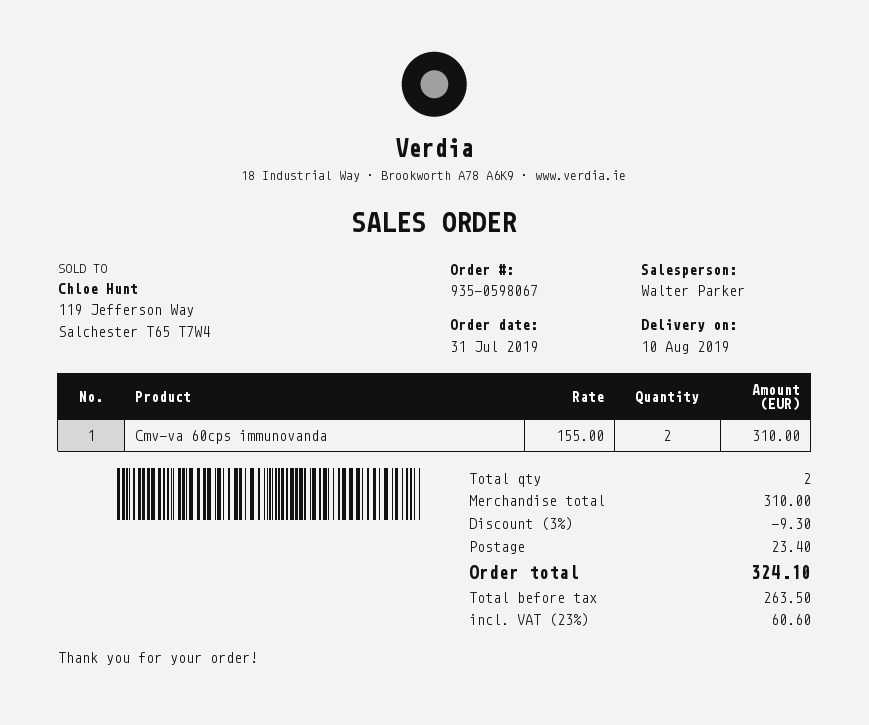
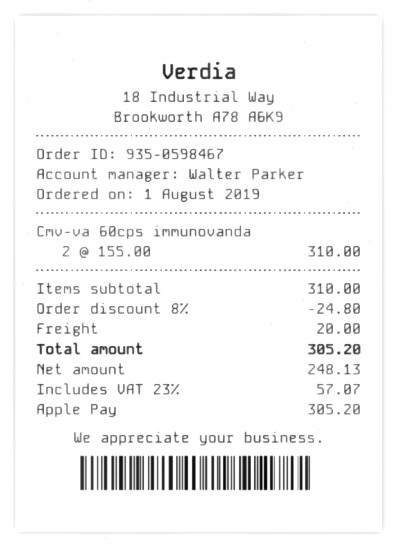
order number: 935-0598067 -> 935-0598467
order date: 2019-07-31 -> 2019-08-01
discount: 3% = 9.30 -> 8% = 24.80
shipping: 23.40 -> 20.00
net: 263.50 -> 248.13
tax: 23% = 60.60 -> 23% = 57.07
total: 324.10 -> 305.20

